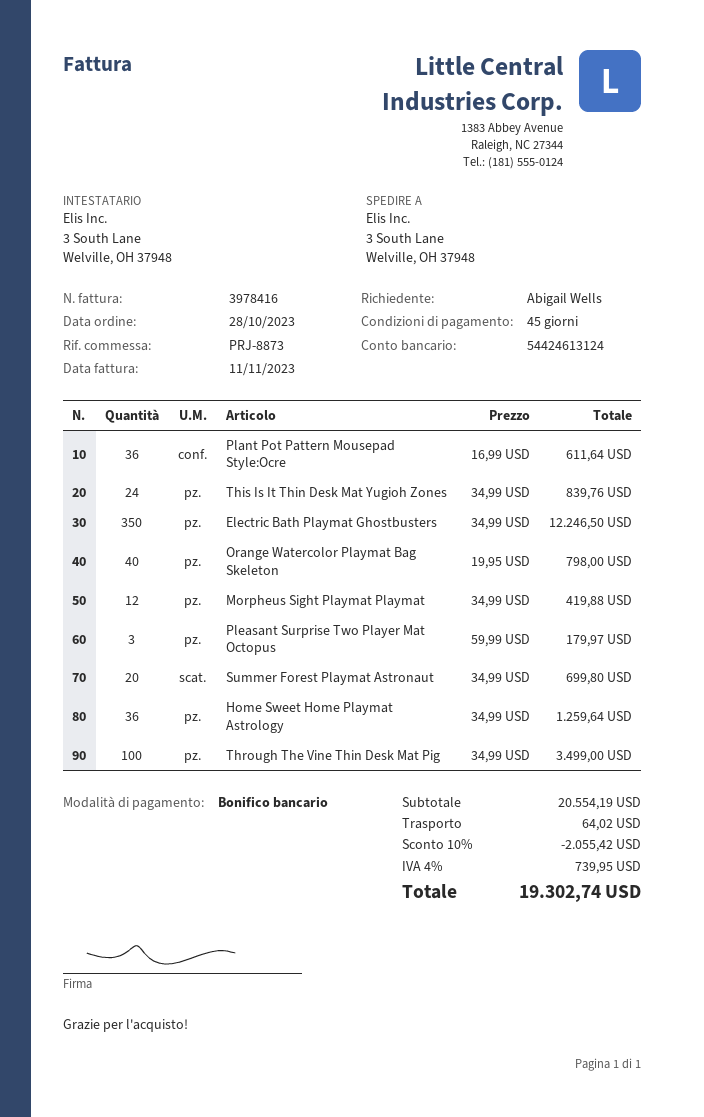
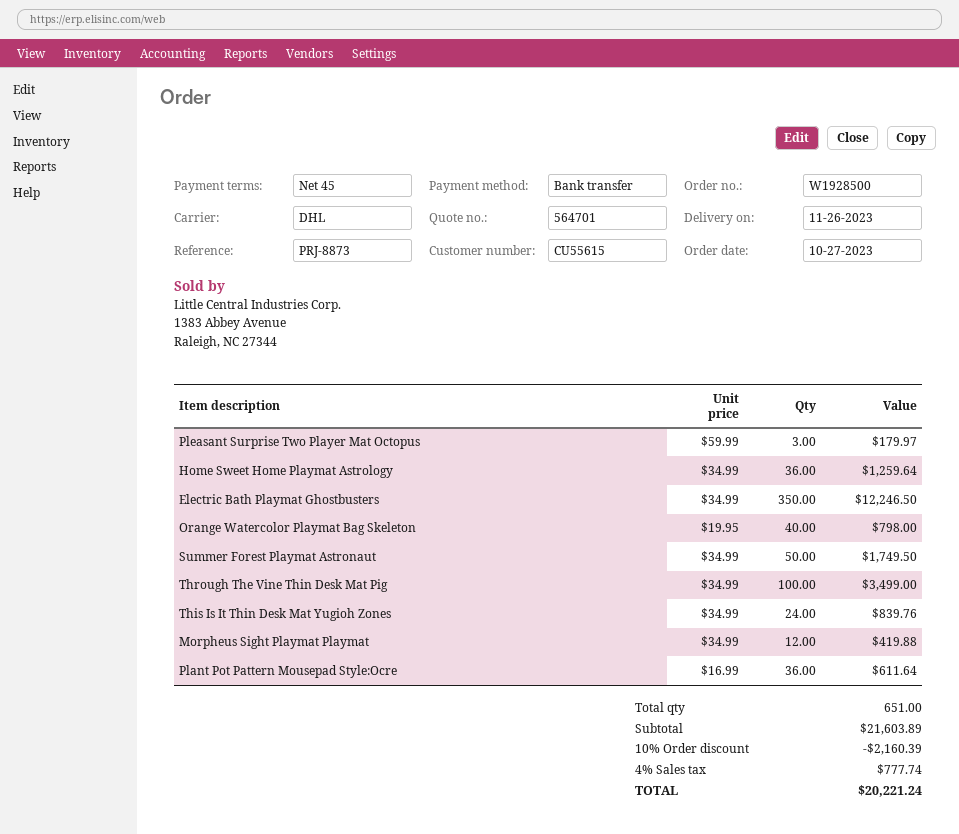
order date: 2023-10-28 -> 2023-10-27
Summer Forest Playmat Astronaut: 20 x 34.99 = 699.80 -> 50 x 34.99 = 1749.50
subtotal: 20554.19 -> 21603.89
discount: 10% = 2055.42 -> 10% = 2160.39
shipping: 64.02 -> none
tax: 4% = 739.95 -> 4% = 777.74
total: 19302.74 -> 20221.24

